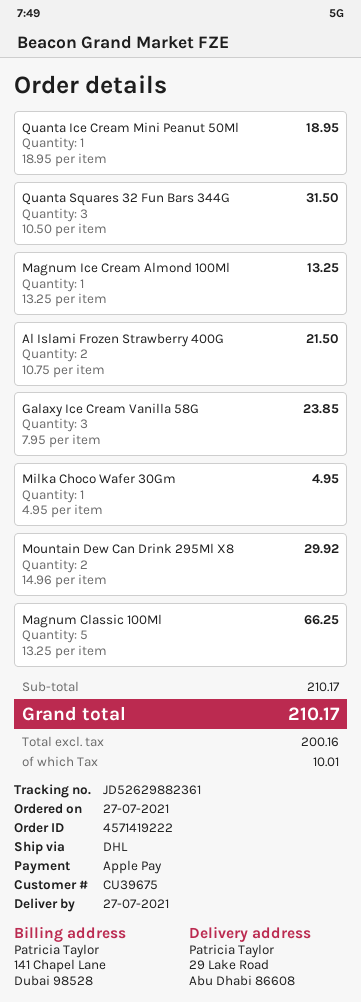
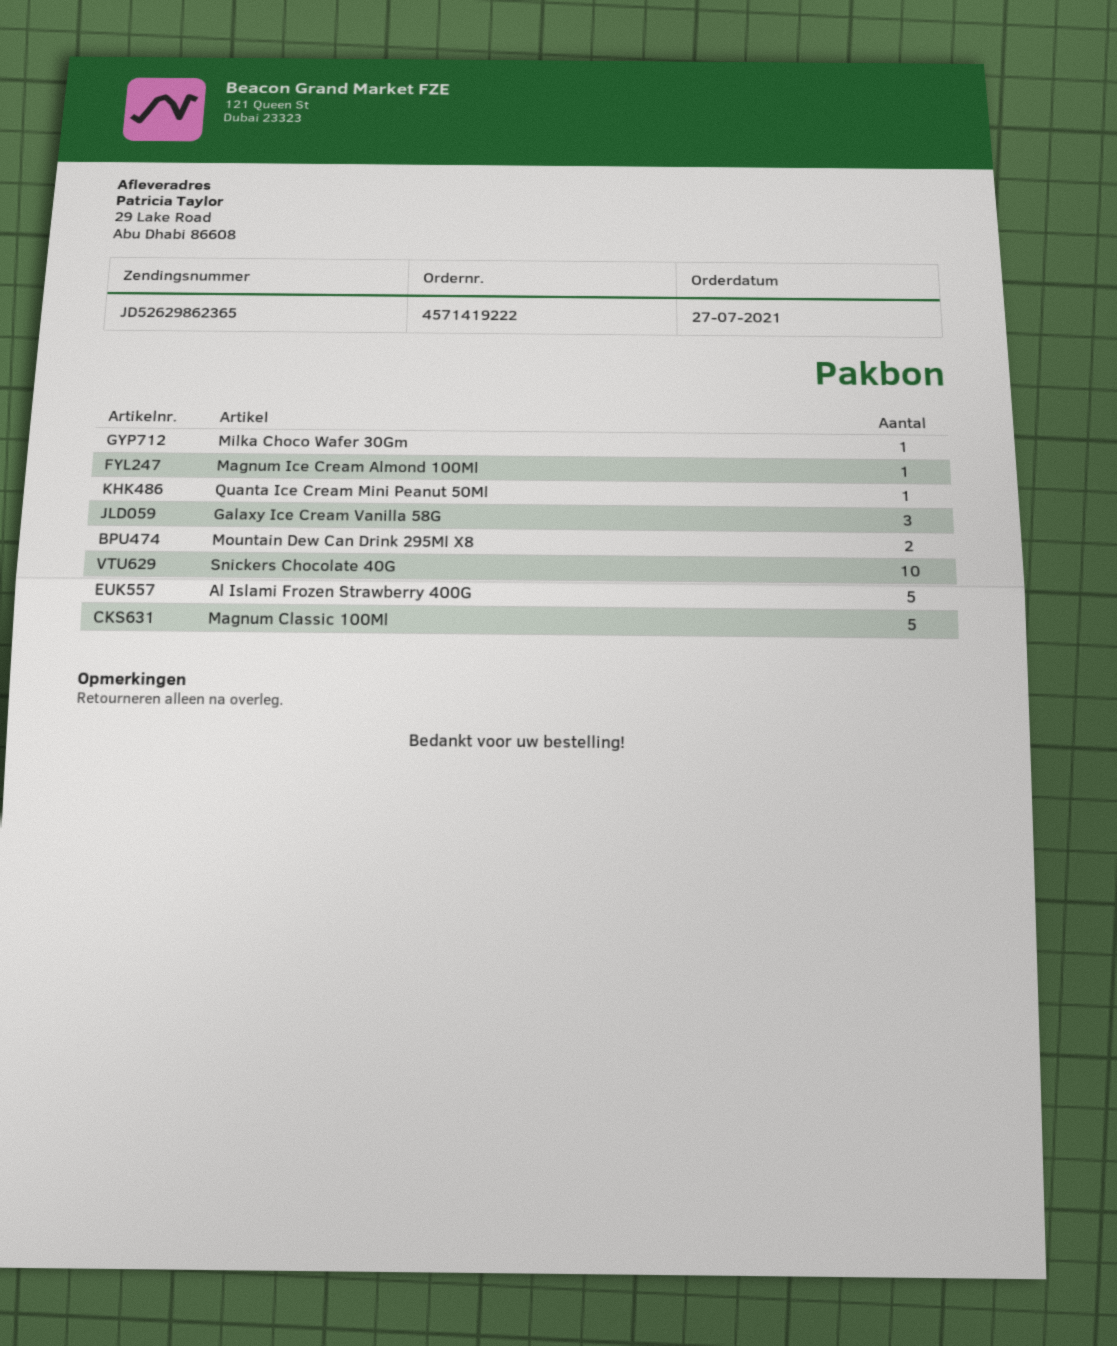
tracking number: JD52629882361 -> JD52629862365
Quanta Squares 32 Fun Bars 344G: 3 -> none
Al Islami Frozen Strawberry 400G: 2 -> 5
Snickers Chocolate 40G: none -> 10

